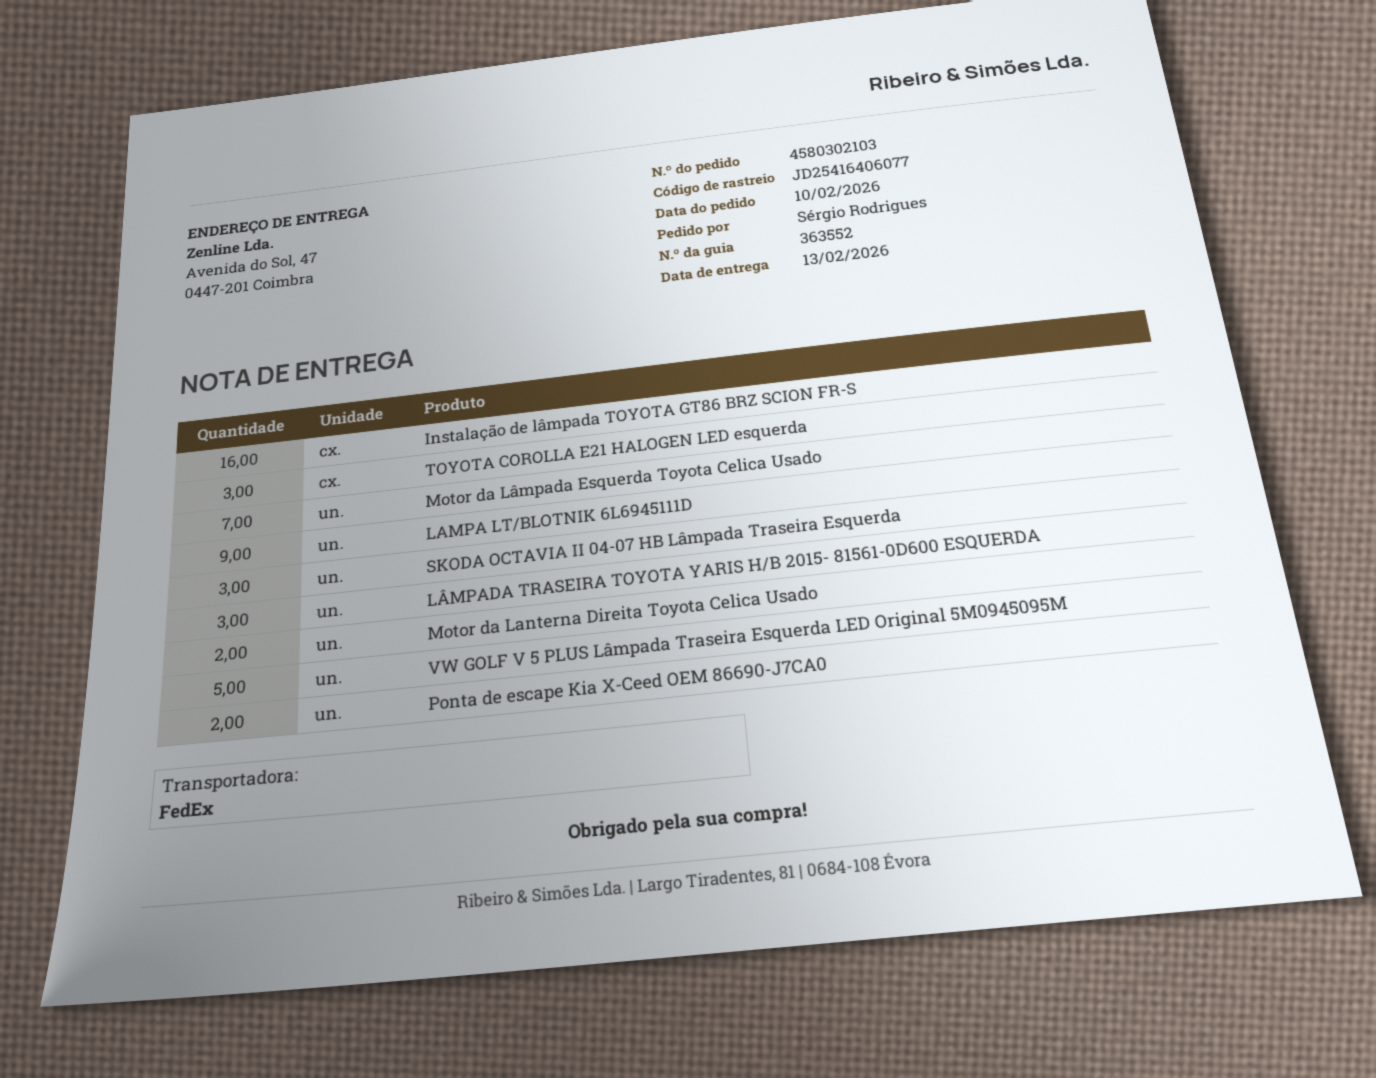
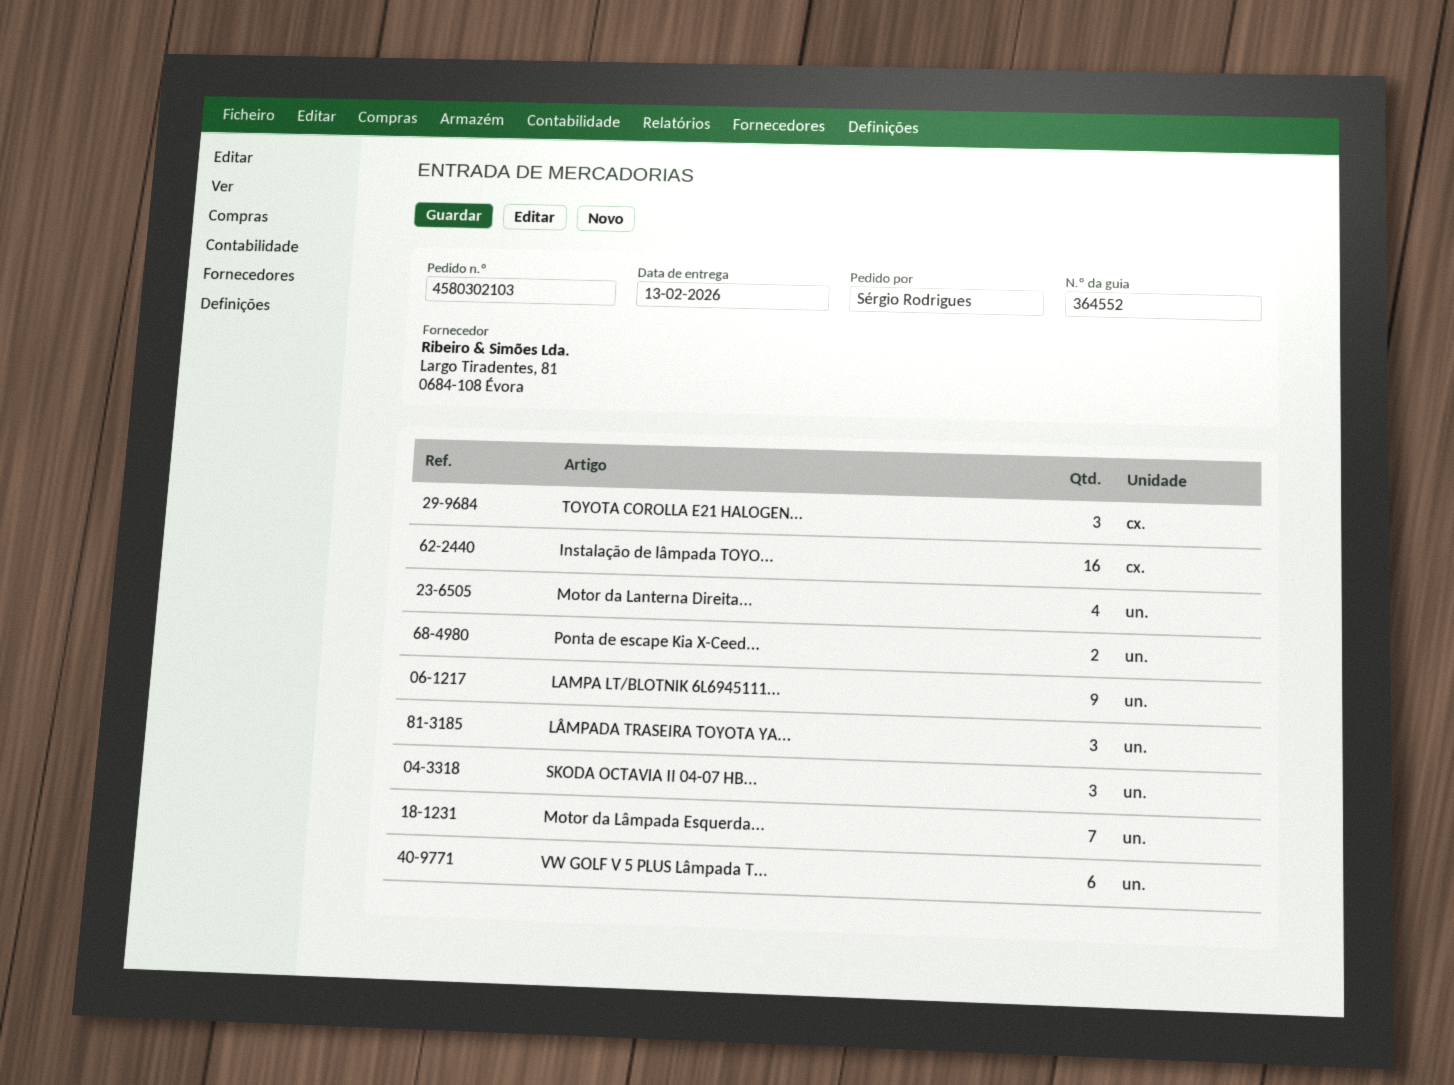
delivery note number: 363552 -> 364552
Motor da Lanterna Direita Toyota Celica Usado: 2 -> 4
VW GOLF V 5 PLUS Lâmpada Traseira Esquerda LED Original 5M0945095M: 5 -> 6

